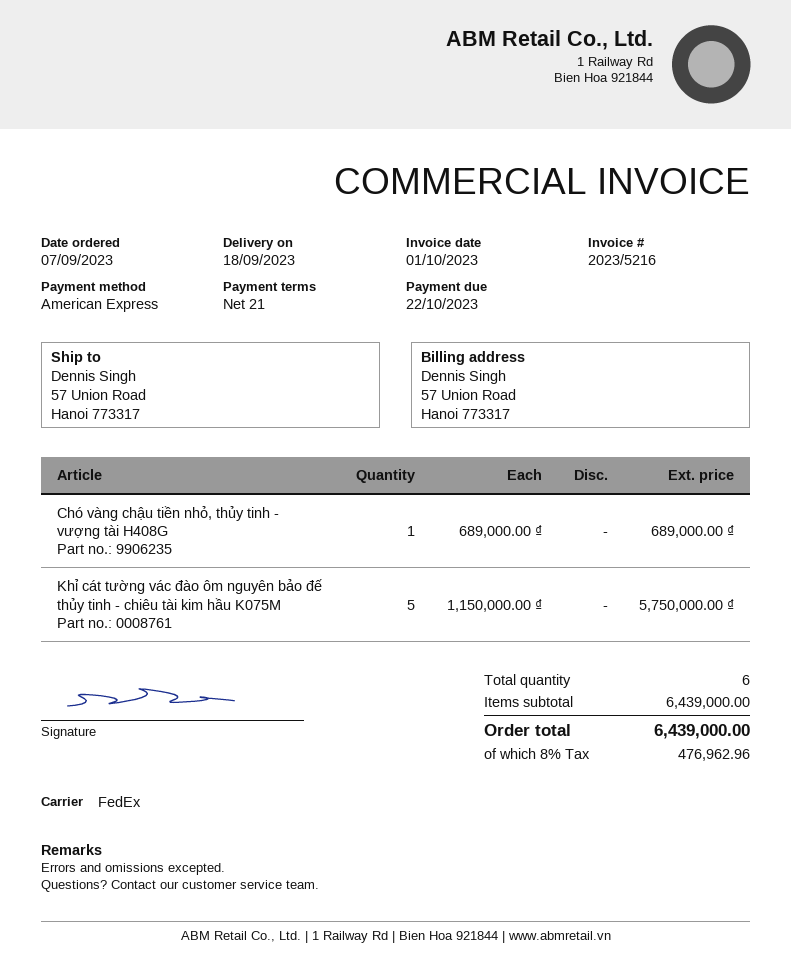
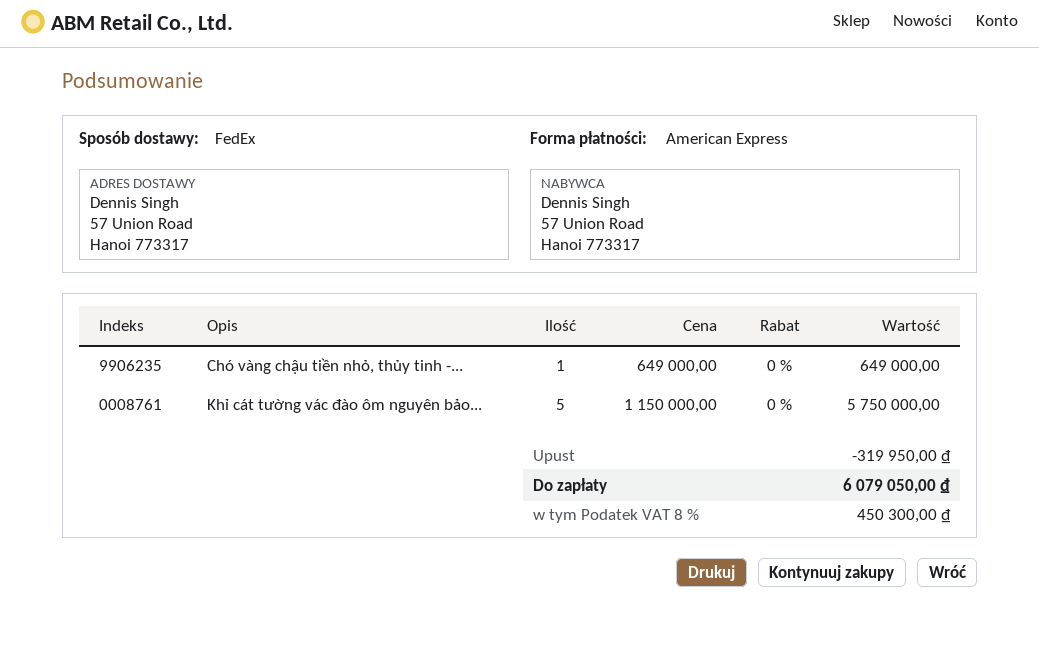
Chó vàng chậu tiền nhỏ, thủy tinh - vượng tài H408G: 1 x 689000.00 = 689000.00 -> 1 x 649000.00 = 649000.00
discount: none -> 319950.00
tax: 8% = 476962.96 -> 8% = 450300.00
total: 6439000.00 -> 6079050.00

